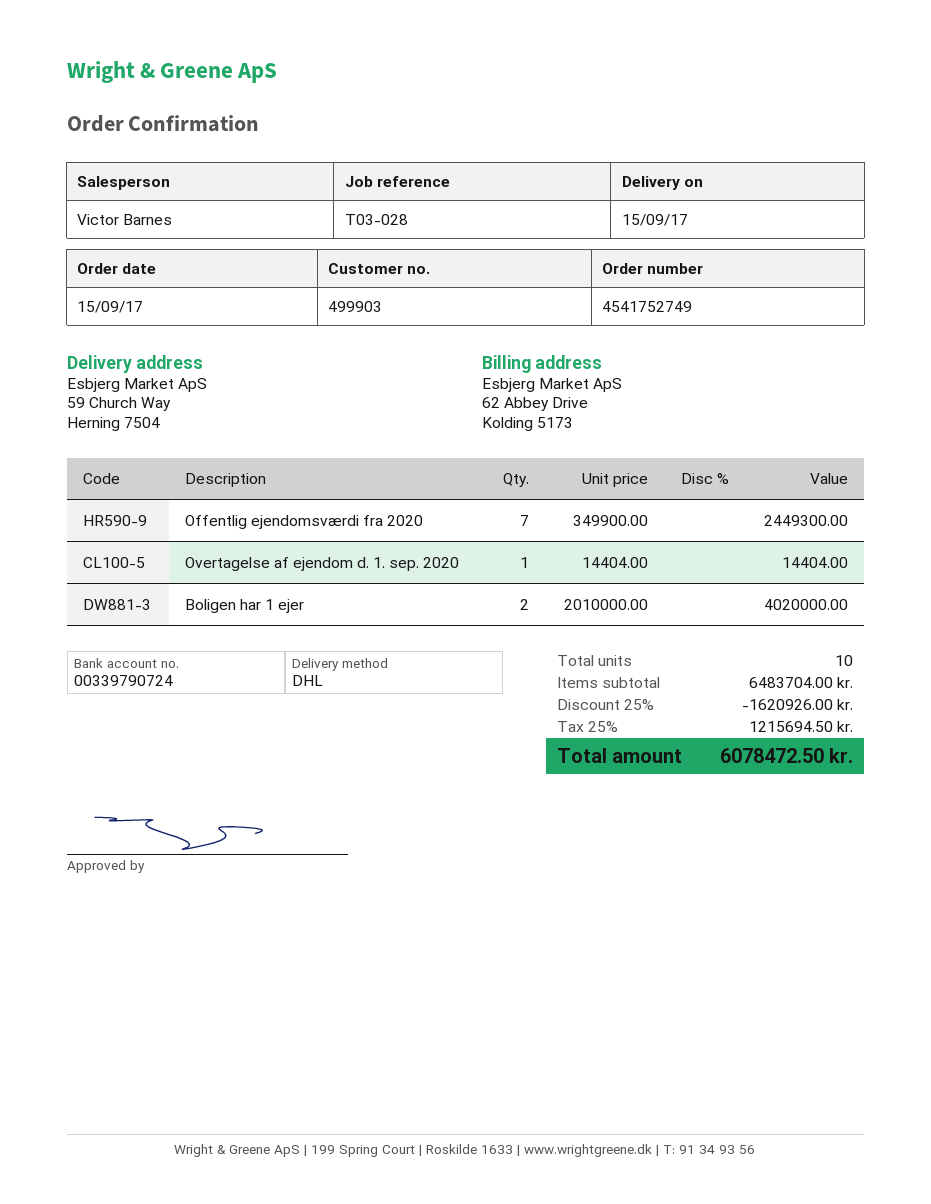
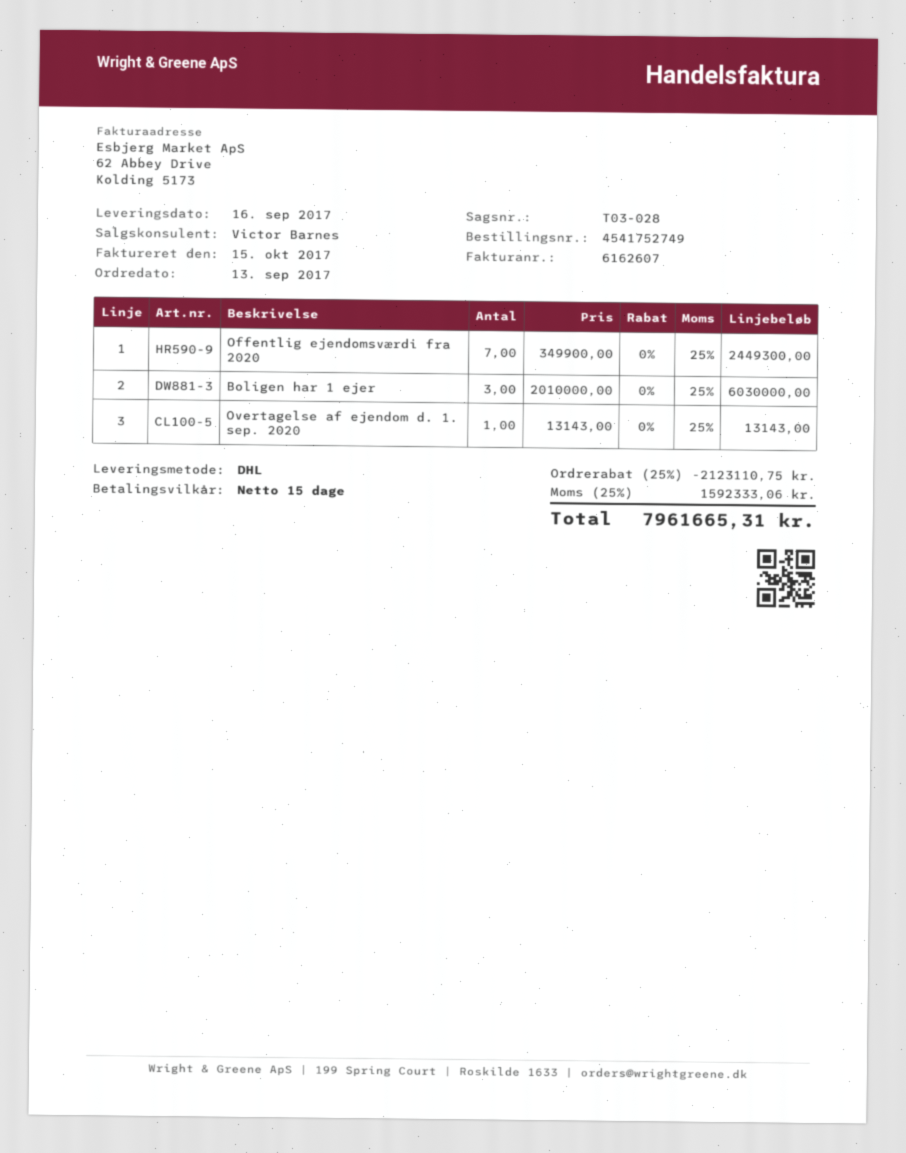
order date: 2017-09-15 -> 2017-09-13
delivery date: 2017-09-15 -> 2017-09-16
Overtagelse af ejendom d. 1. sep. 2020: 1 x 14404.00 = 14404.00 -> 1 x 13143.00 = 13143.00
Boligen har 1 ejer: 2 x 2010000.00 = 4020000.00 -> 3 x 2010000.00 = 6030000.00
discount: 25% = 1620926.00 -> 25% = 2123110.75
tax: 25% = 1215694.50 -> 25% = 1592333.06
total: 6078472.50 -> 7961665.31

